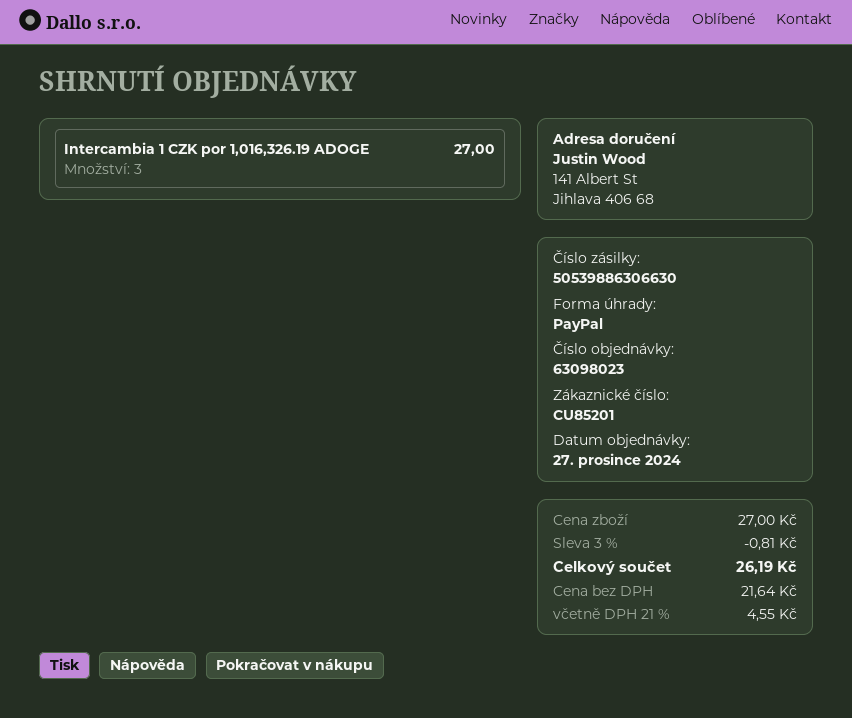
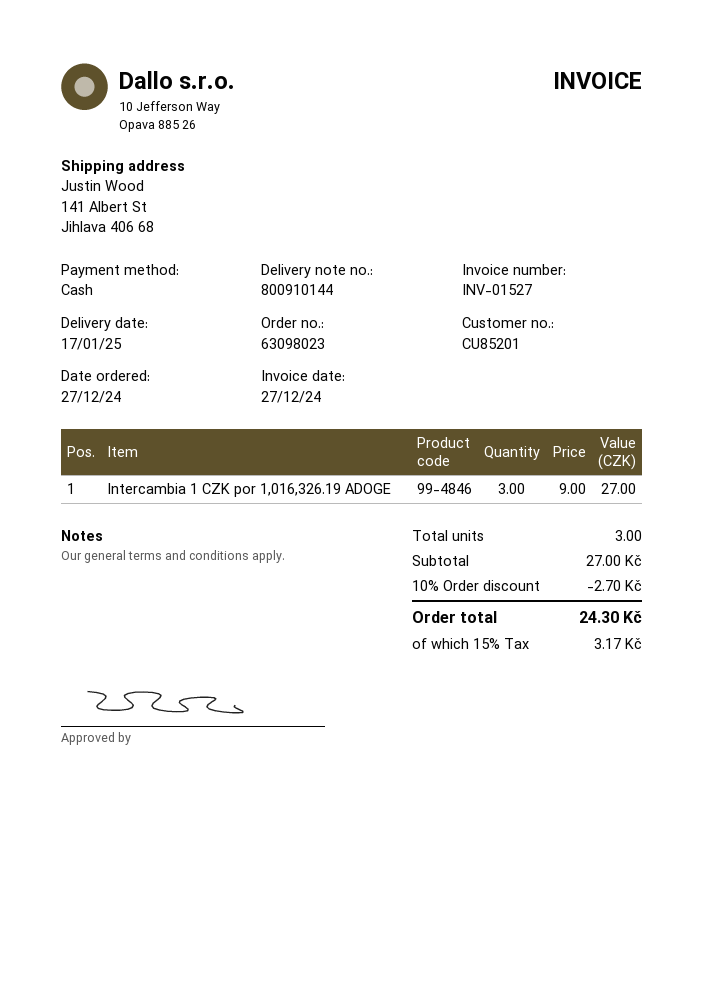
payment method: PayPal -> cash
discount: 3% = 0.81 -> 10% = 2.70
tax: 21% = 4.55 -> 15% = 3.17
total: 26.19 -> 24.30

